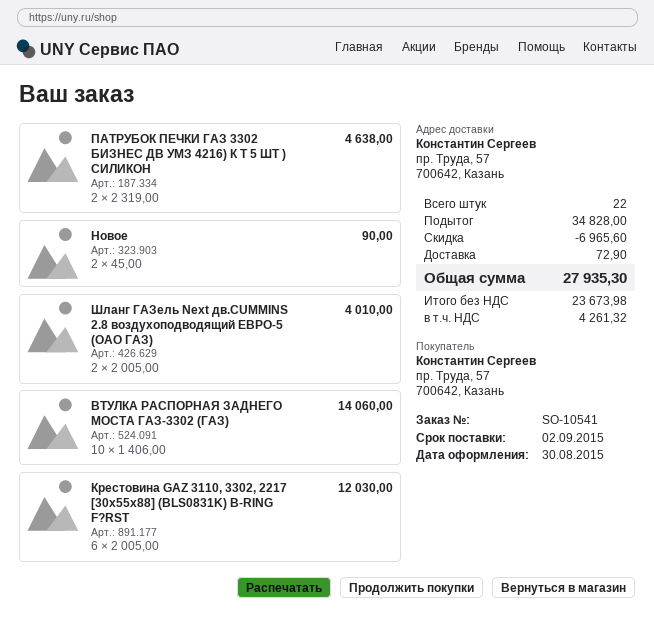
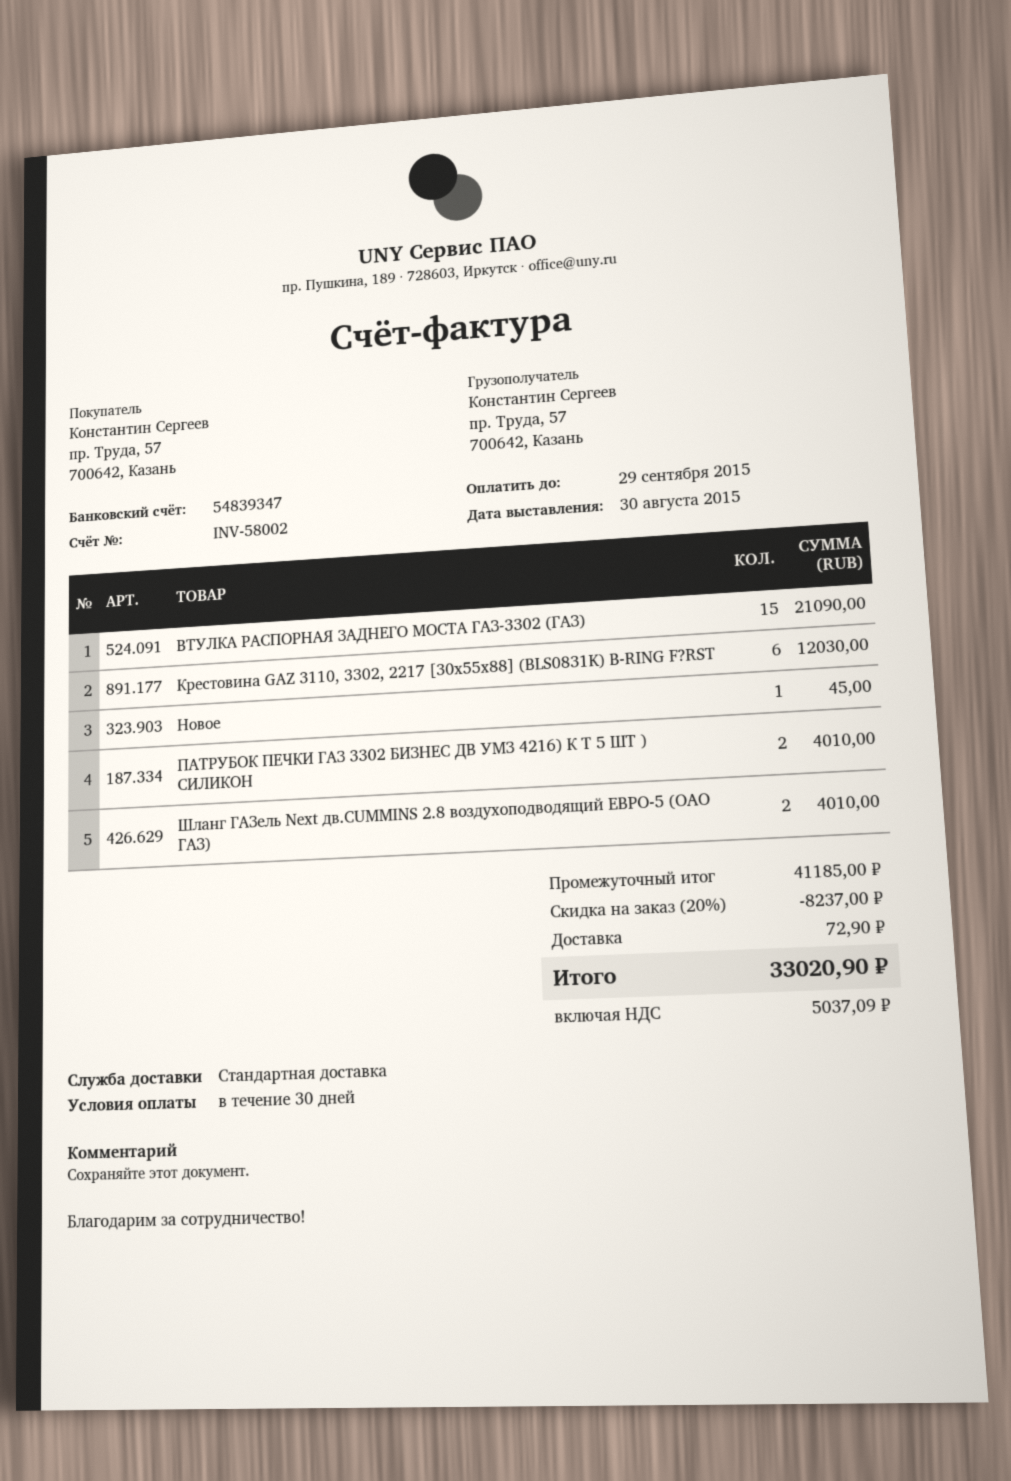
ПАТРУБОК ПЕЧКИ ГАЗ 3302 БИЗНЕС ДВ УМЗ 4216) К Т 5 ШТ ) СИЛИКОН: 2 for 4638.00 -> 2 for 4010.00
Новое: 2 for 90.00 -> 1 for 45.00
ВТУЛКА РАСПОРНАЯ ЗАДНЕГО МОСТА ГАЗ-3302 (ГАЗ): 10 for 14060.00 -> 15 for 21090.00
subtotal: 34828.00 -> 41185.00
discount: 6965.60 -> 8237.00
tax: 4261.32 -> 5037.09
total: 27935.30 -> 33020.90

